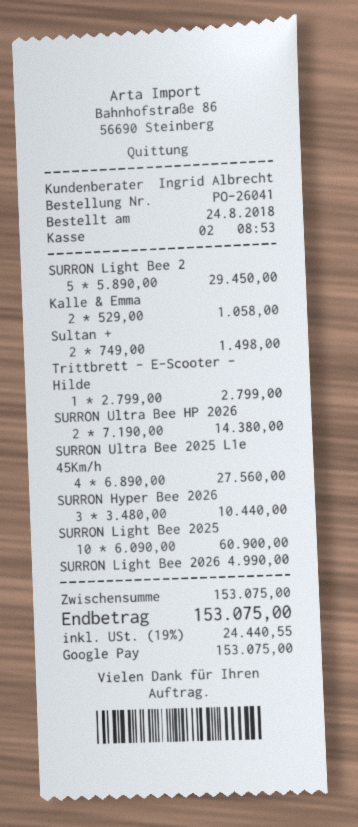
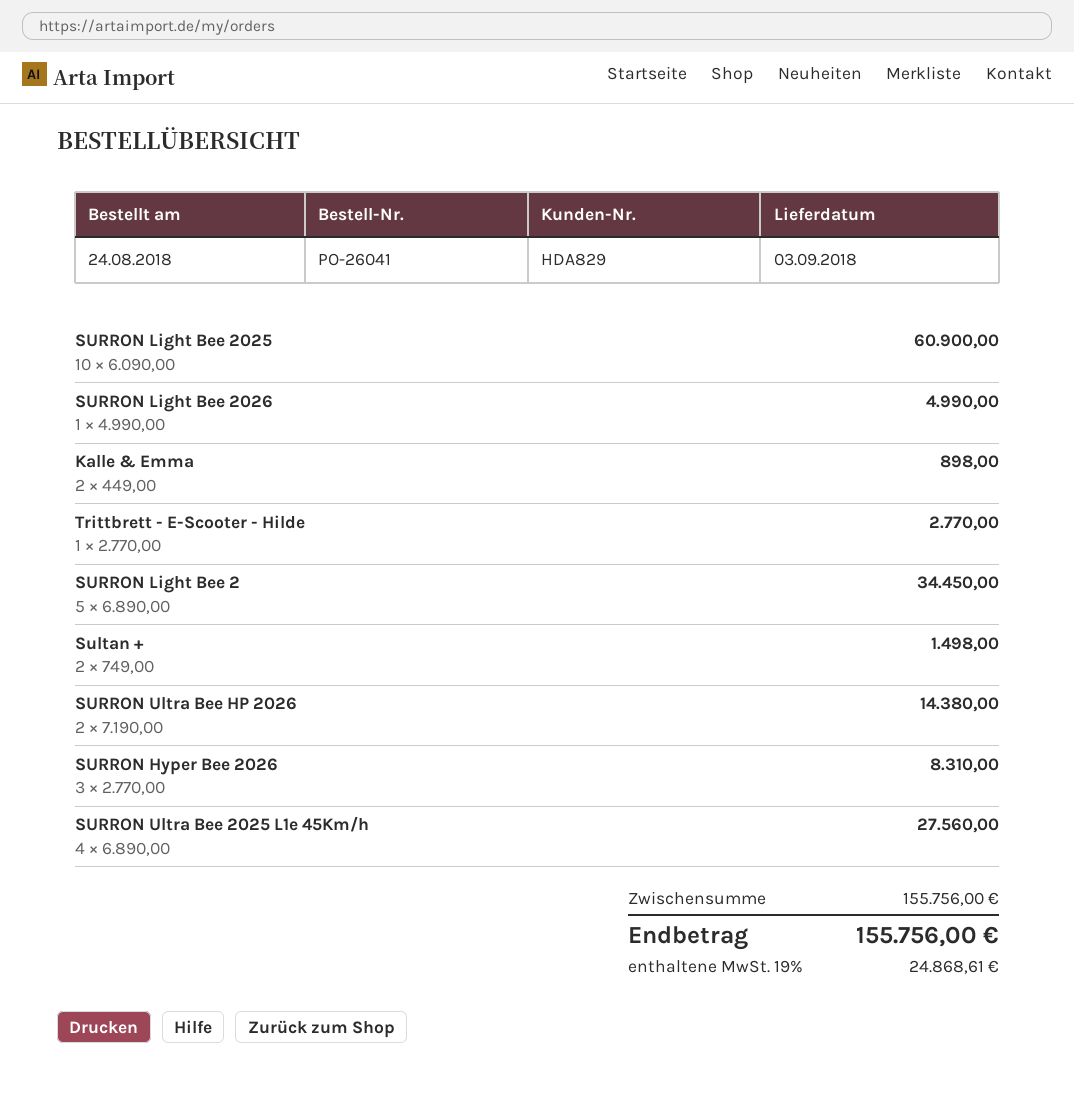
SURRON Light Bee 2: 5 x 5890.00 = 29450.00 -> 5 x 6890.00 = 34450.00
Kalle & Emma: 2 x 529.00 = 1058.00 -> 2 x 449.00 = 898.00
Trittbrett - E-Scooter - Hilde: 1 x 2799.00 = 2799.00 -> 1 x 2770.00 = 2770.00
SURRON Hyper Bee 2026: 3 x 3480.00 = 10440.00 -> 3 x 2770.00 = 8310.00
subtotal: 153075.00 -> 155756.00
tax: 19% = 24440.55 -> 19% = 24868.61
total: 153075.00 -> 155756.00

